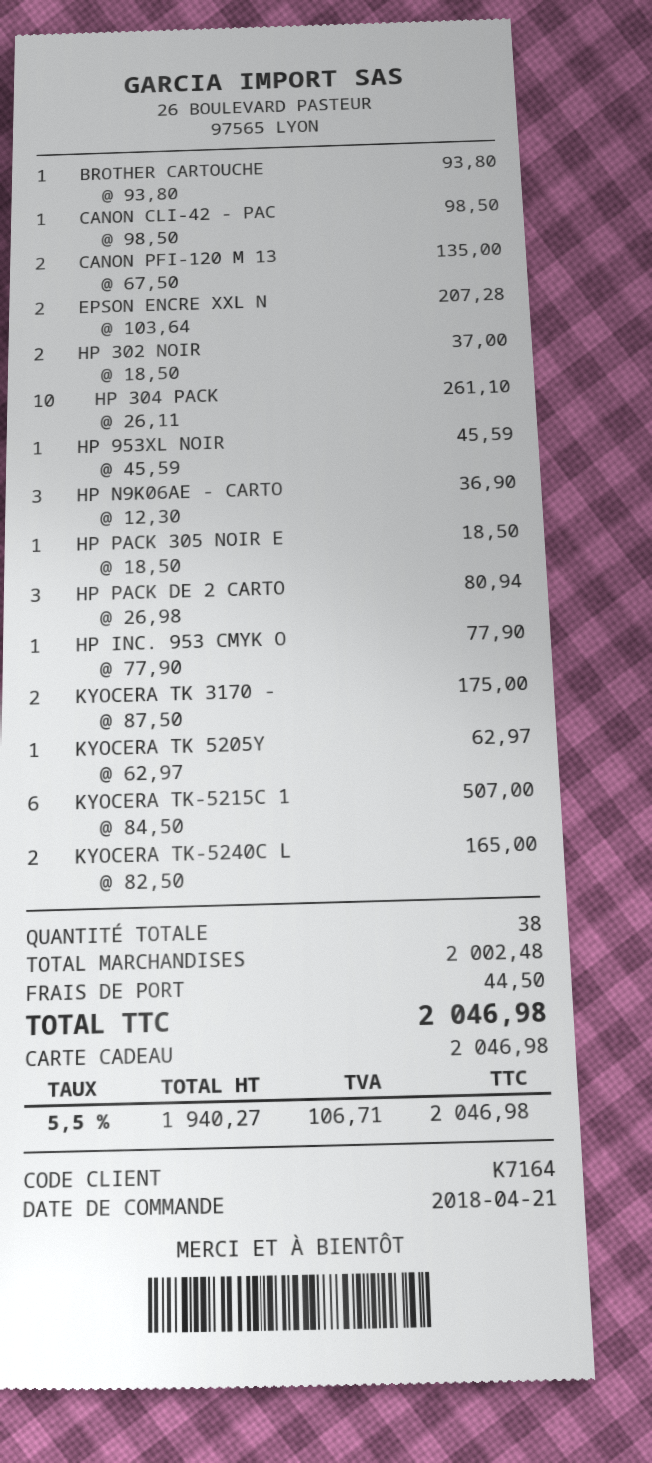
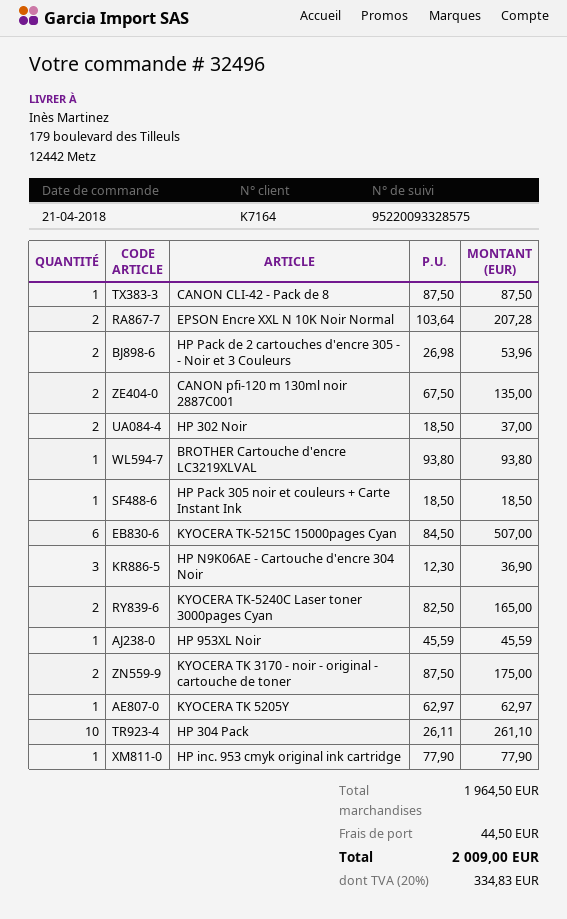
CANON CLI-42 - PAC: 1 x 98.50 = 98.50 -> 1 x 87.50 = 87.50
HP PACK DE 2 CARTO: 3 x 26.98 = 80.94 -> 2 x 26.98 = 53.96
subtotal: 2002.48 -> 1964.50
tax: 5.5% = 106.71 -> 20% = 334.83
total: 2046.98 -> 2009.00

